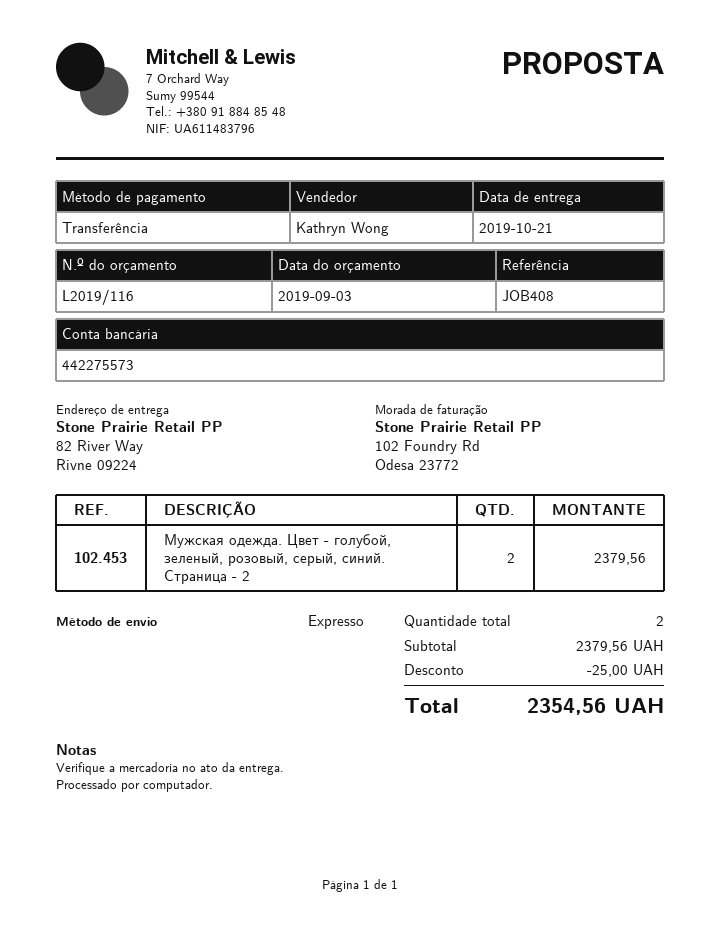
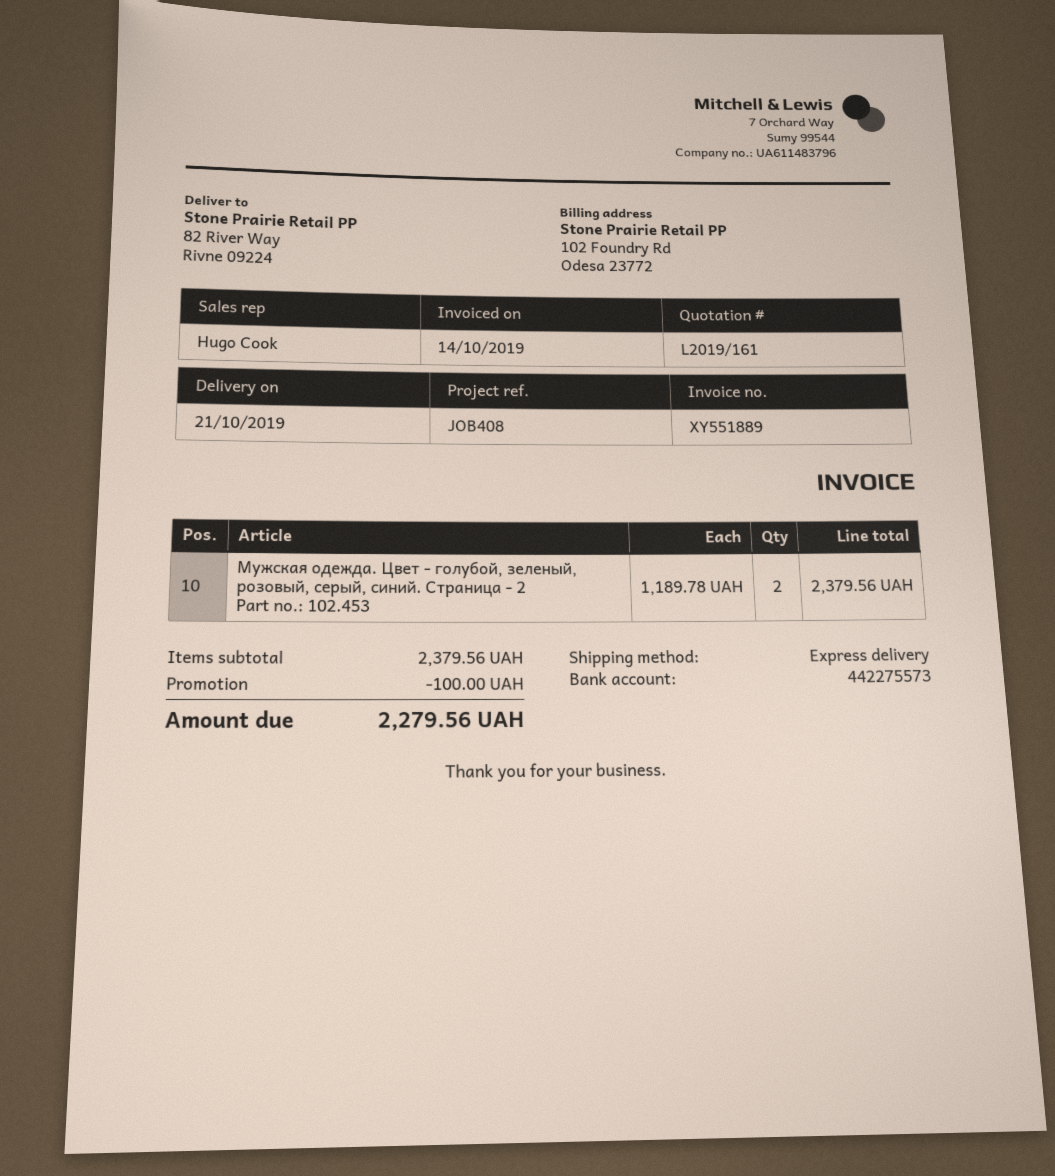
quote number: L2019/116 -> L2019/161
sales rep: Kathryn Wong -> Hugo Cook
discount: 25.00 -> 100.00
total: 2354.56 -> 2279.56

